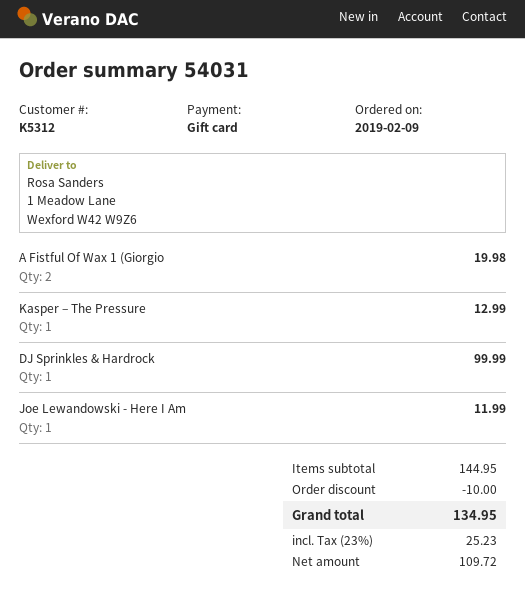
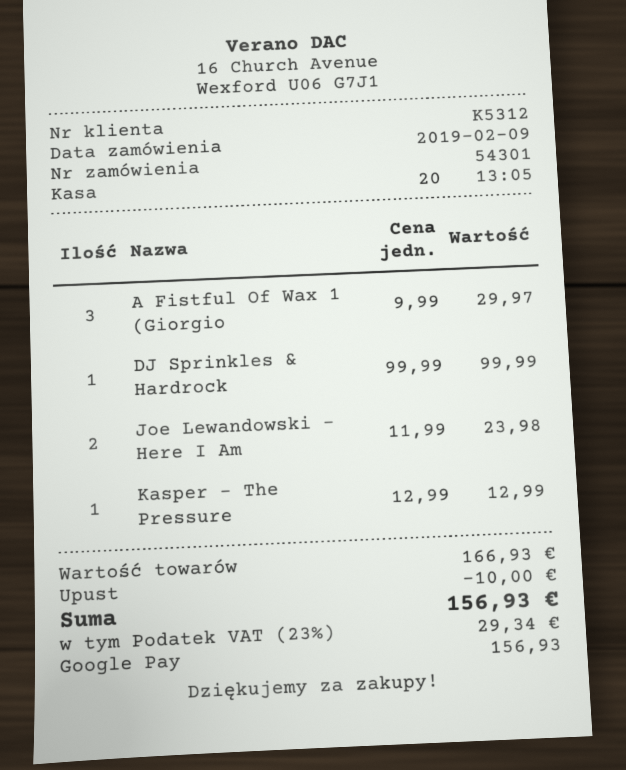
order number: 54031 -> 54301
payment method: gift card -> Google Pay
A Fistful Of Wax 1 (Giorgio: 2 for 19.98 -> 3 for 29.97
Joe Lewandowski - Here I Am: 1 for 11.99 -> 2 for 23.98
subtotal: 144.95 -> 166.93
tax: 23% = 25.23 -> 23% = 29.34
total: 134.95 -> 156.93

